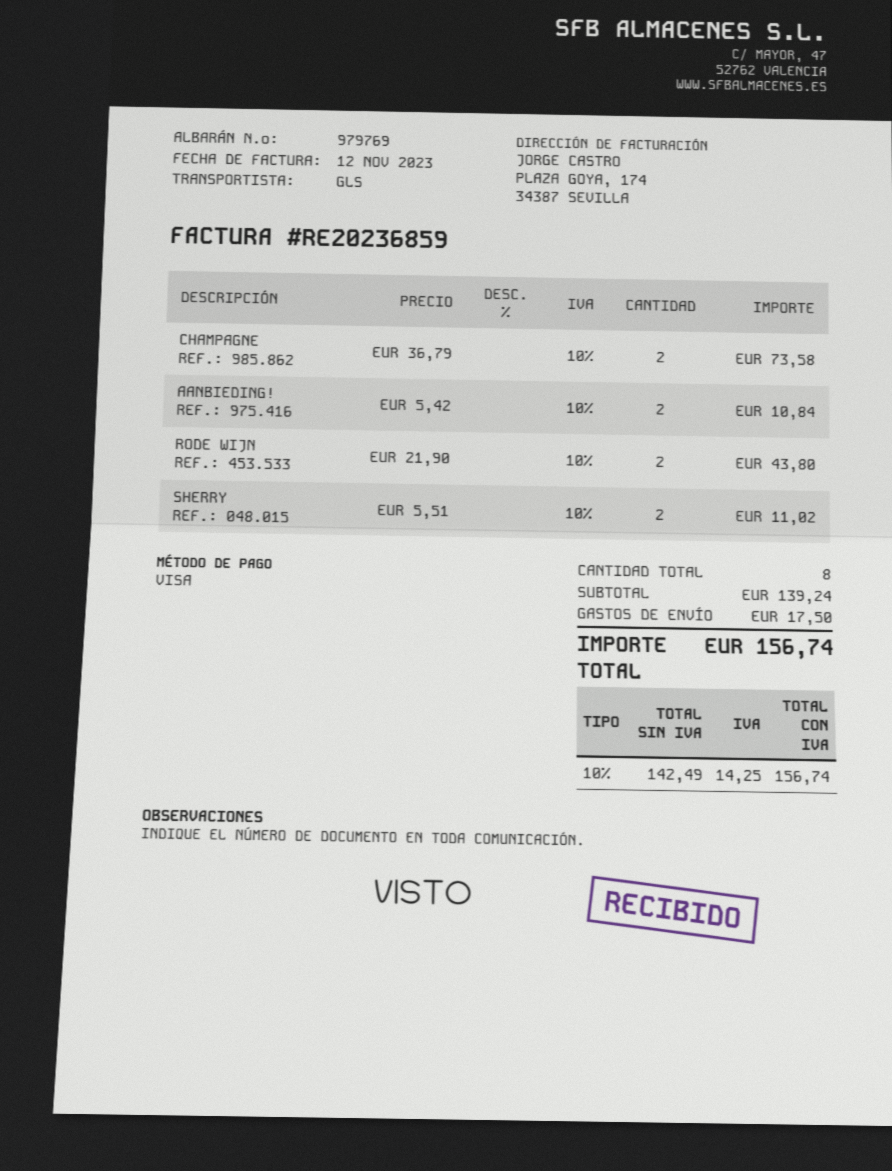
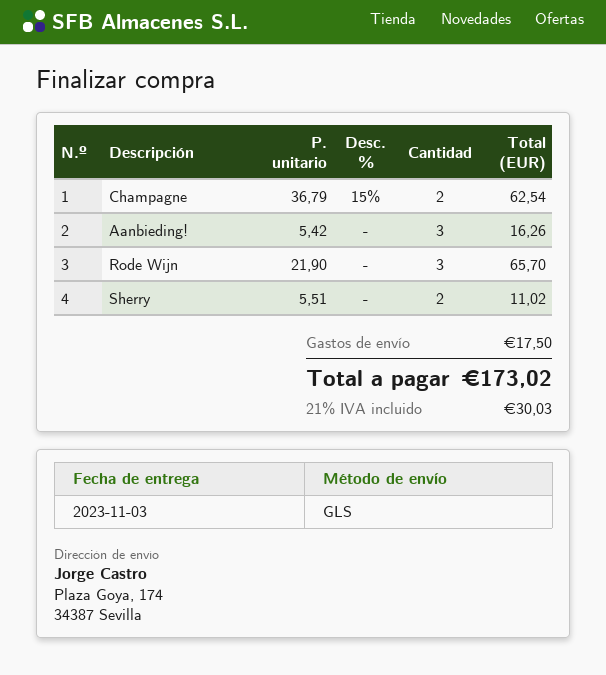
CHAMPAGNE: 2 x 36.79 = 73.58 -> 2 x 36.79 - 15% = 62.54
AANBIEDING!: 2 x 5.42 = 10.84 -> 3 x 5.42 = 16.26
RODE WIJN: 2 x 21.90 = 43.80 -> 3 x 21.90 = 65.70
tax: 10% = 14.25 -> 21% = 30.03
total: 156.74 -> 173.02

